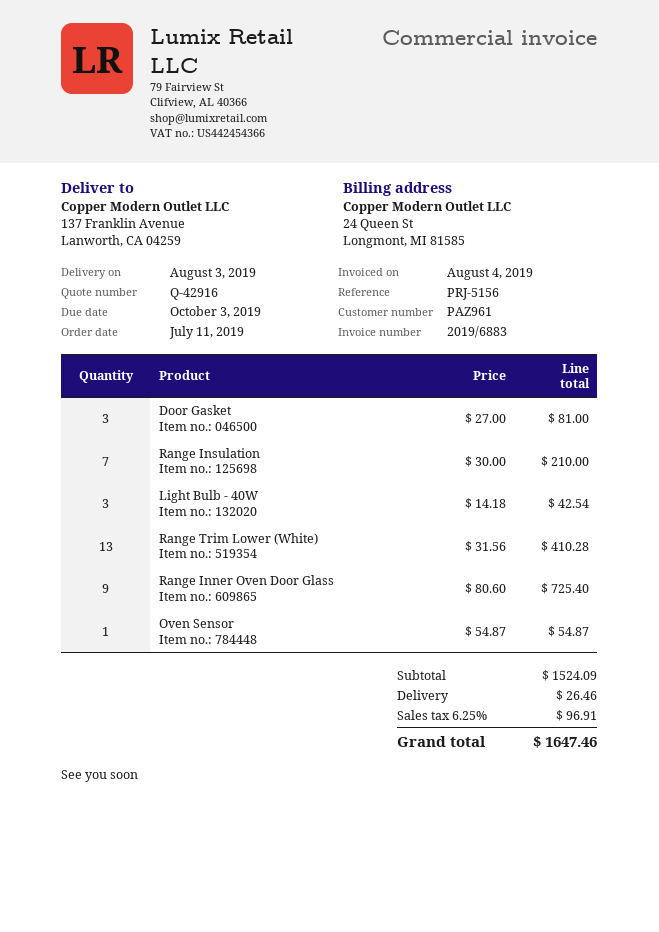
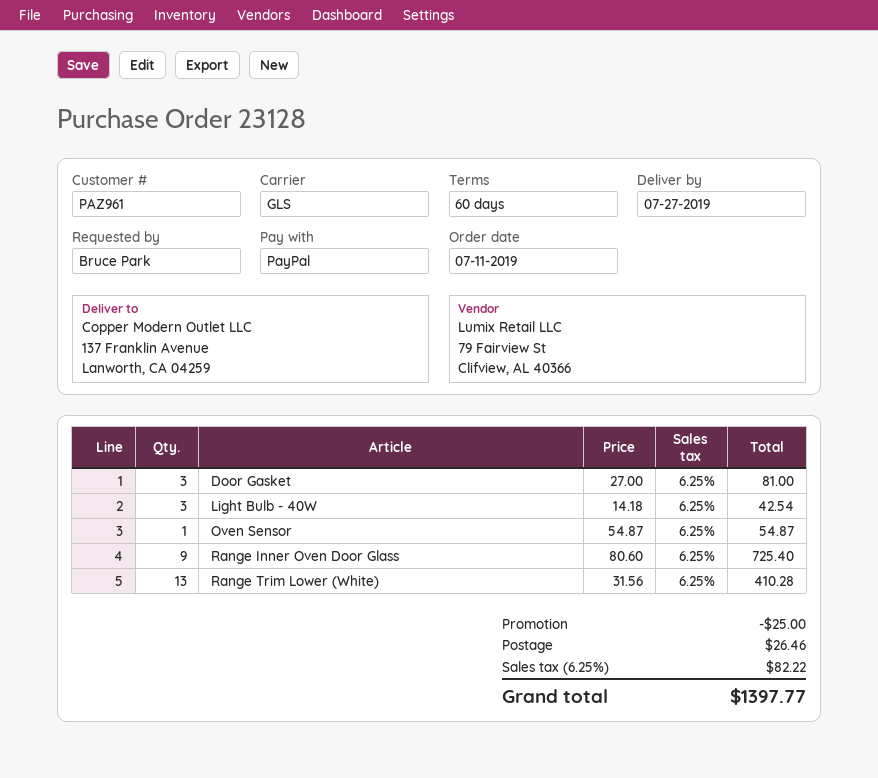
delivery date: 2019-08-03 -> 2019-07-27
Range Insulation: 7 x 30.00 = 210.00 -> none
discount: none -> 25.00
tax: 6.25% = 96.91 -> 6.25% = 82.22
total: 1647.46 -> 1397.77

